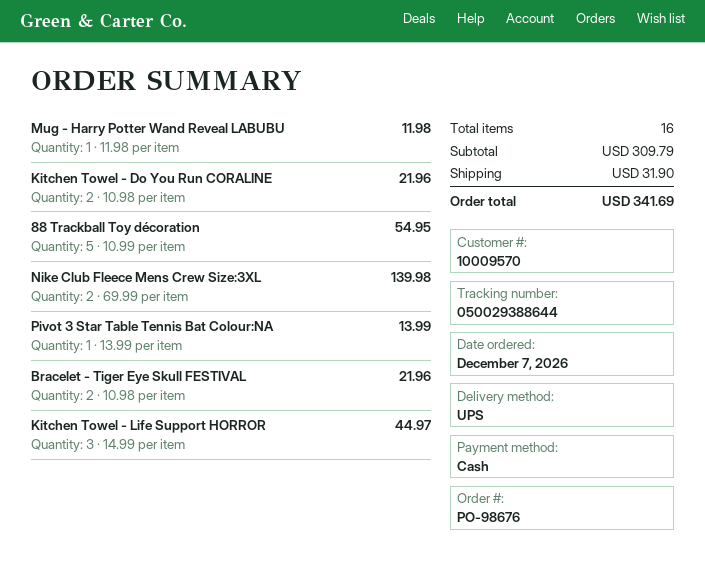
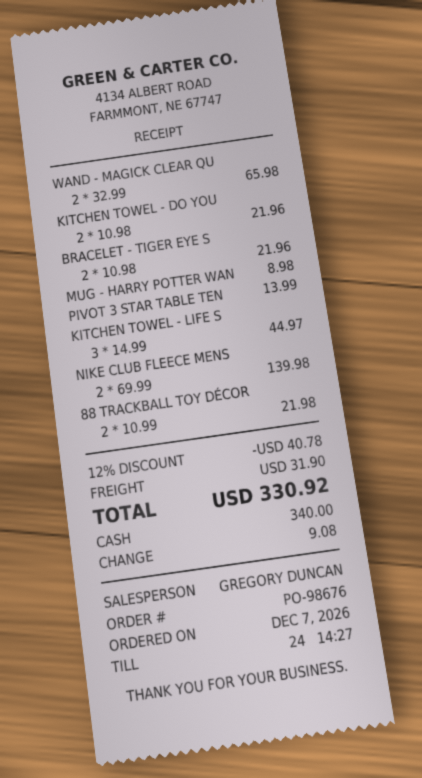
Mug - Harry Potter Wand Reveal LABUBU: 1 x 11.98 = 11.98 -> 1 x 8.98 = 8.98
88 Trackball Toy décoration: 5 x 10.99 = 54.95 -> 2 x 10.99 = 21.98
WAND - MAGICK CLEAR QU: none -> 2 x 32.99 = 65.98
discount: none -> 12% = 40.78
total: 341.69 -> 330.92

